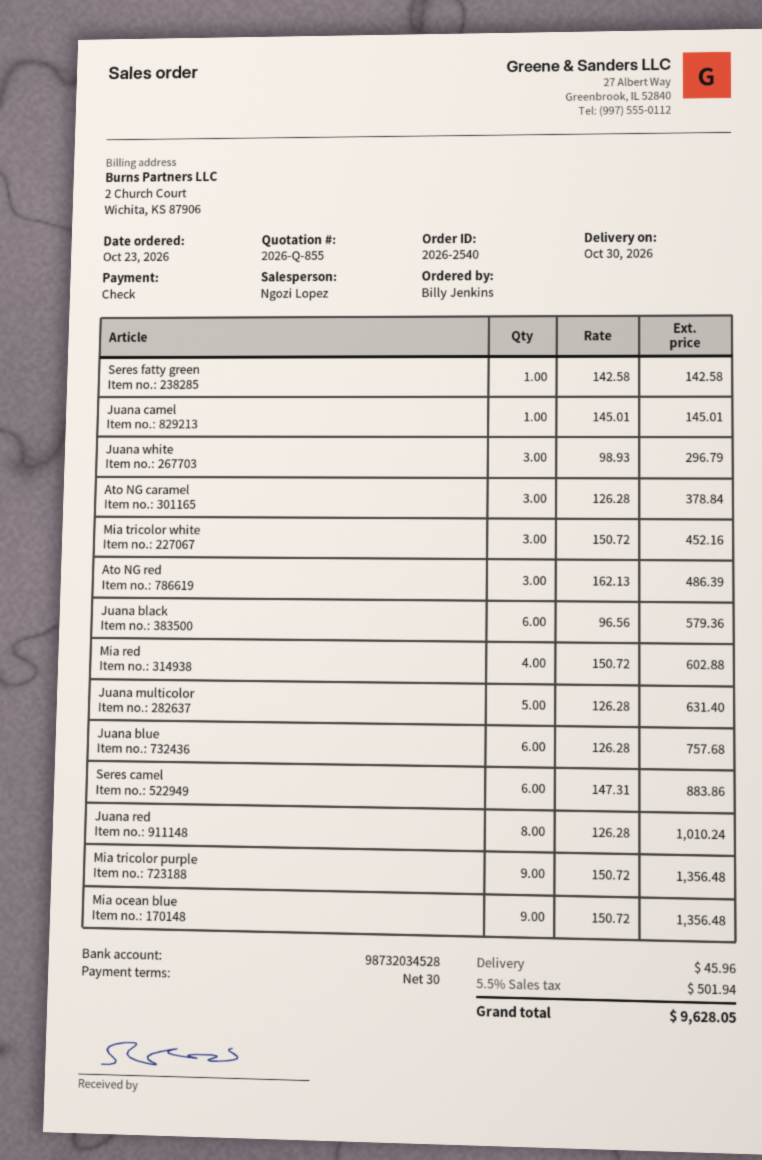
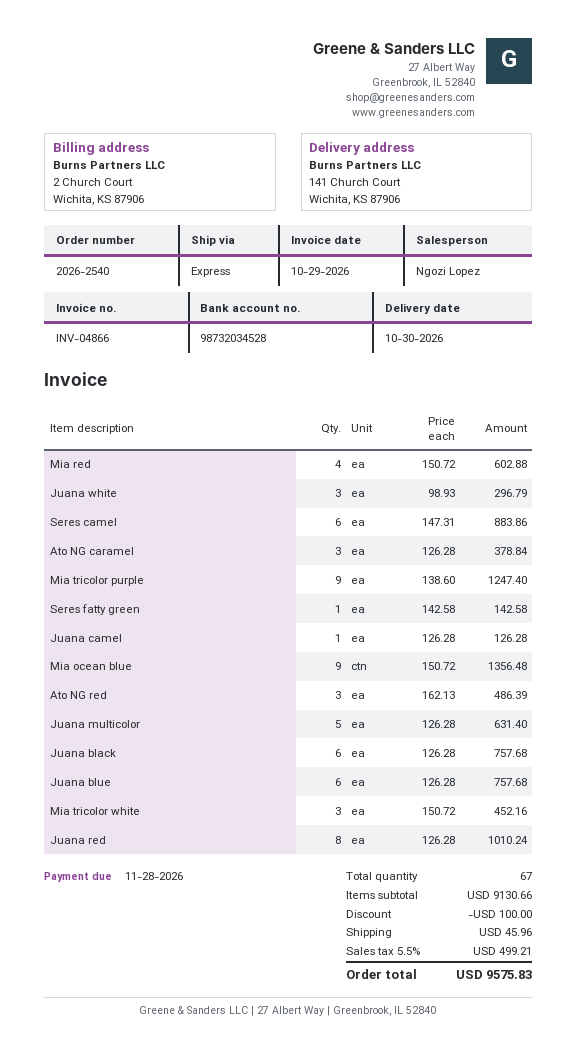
Juana camel: 1 x 145.01 = 145.01 -> 1 x 126.28 = 126.28
Juana black: 6 x 96.56 = 579.36 -> 6 x 126.28 = 757.68
Mia tricolor purple: 9 x 150.72 = 1356.48 -> 9 x 138.60 = 1247.40
discount: none -> 100.00
tax: 5.5% = 501.94 -> 5.5% = 499.21
total: 9628.05 -> 9575.83

